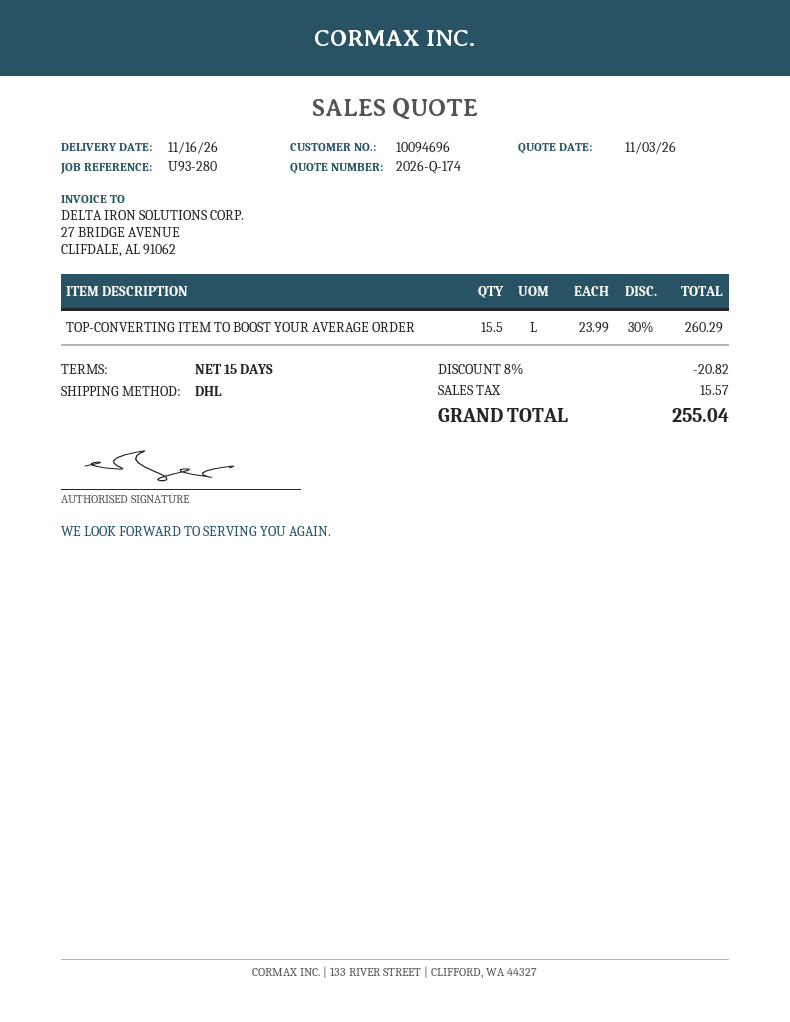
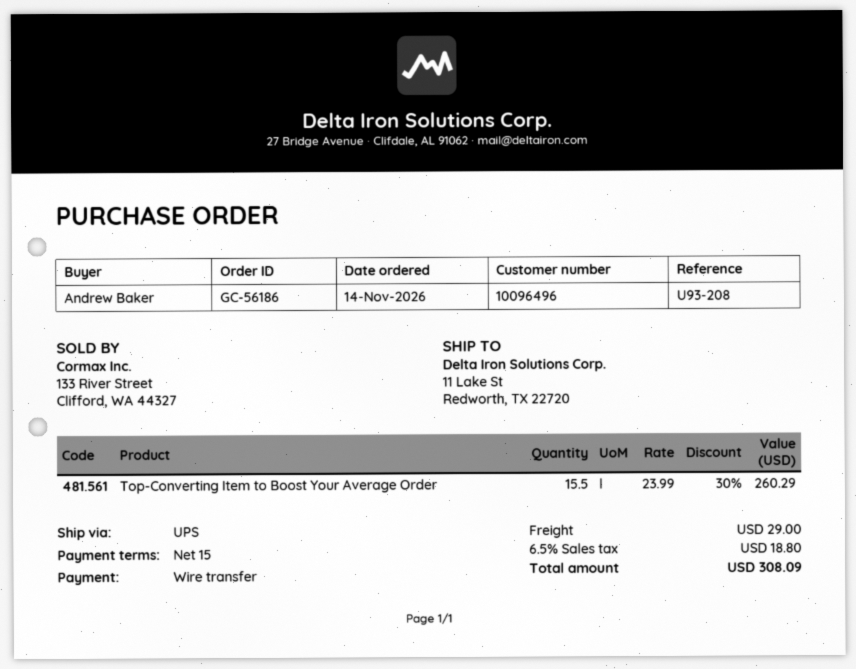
customer number: 10094696 -> 10096496
reference: U93-280 -> U93-208
shipping method: DHL -> UPS
discount: 8% = 20.82 -> none
shipping: none -> 29.00
tax: 15.57 -> 18.80
total: 255.04 -> 308.09

